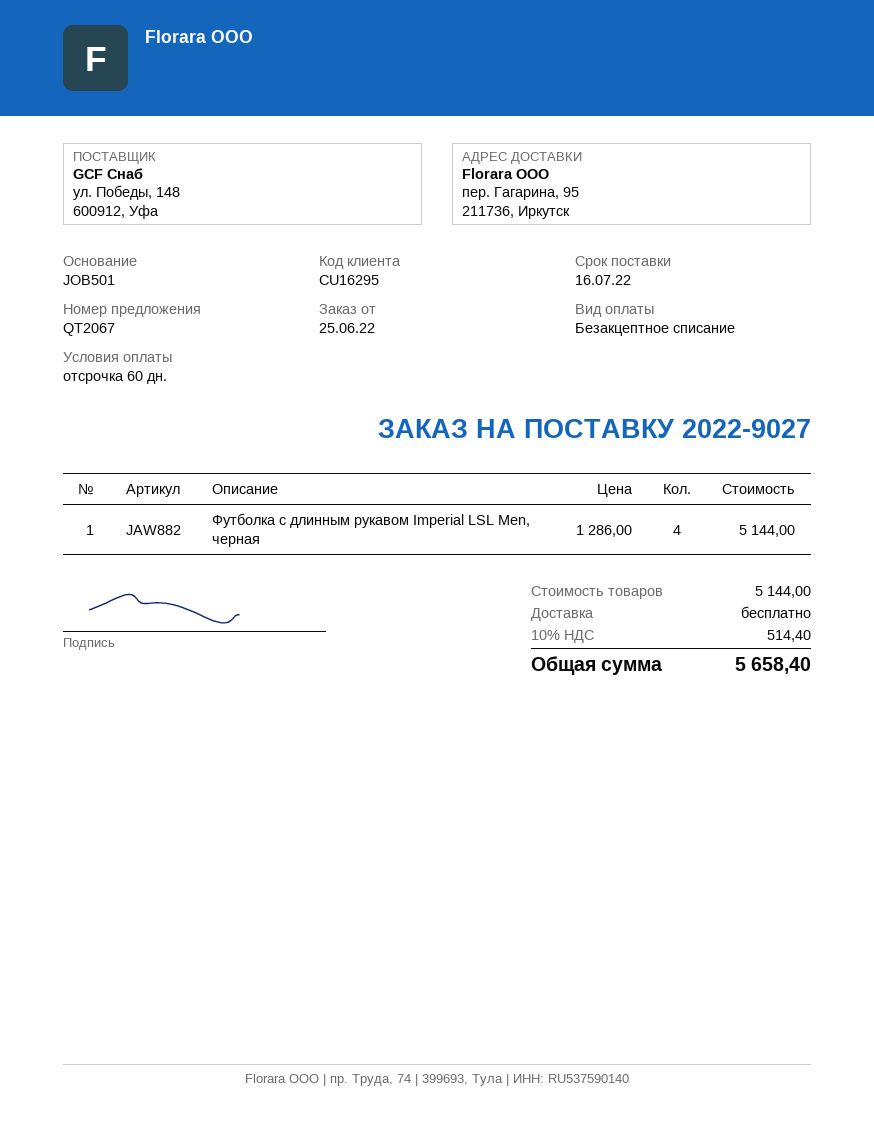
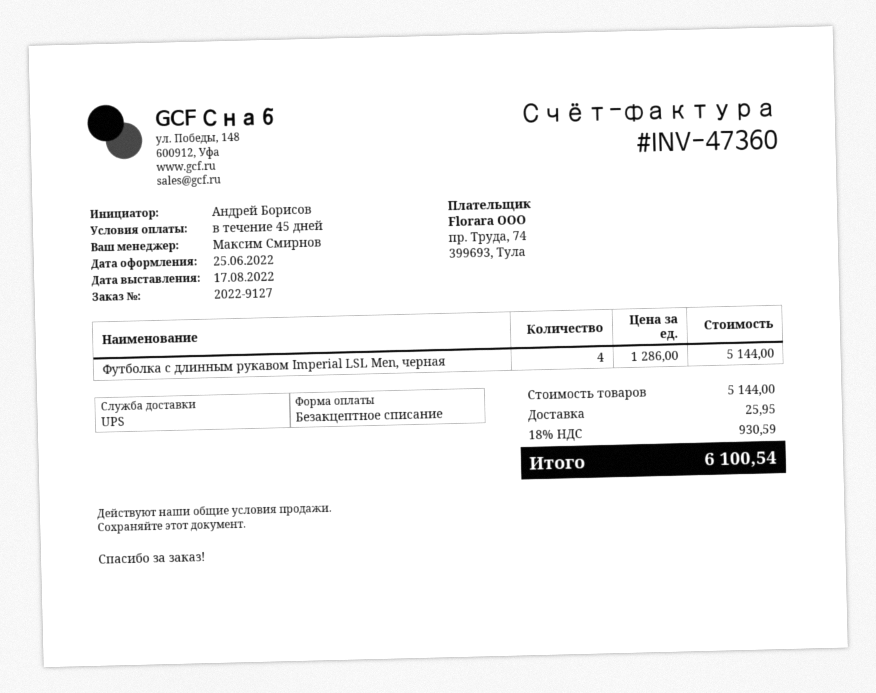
order number: 2022-9027 -> 2022-9127
payment terms: 60 days -> 45 days
shipping: 0.00 -> 25.95
tax: 10% = 514.40 -> 18% = 930.59
total: 5658.40 -> 6100.54

